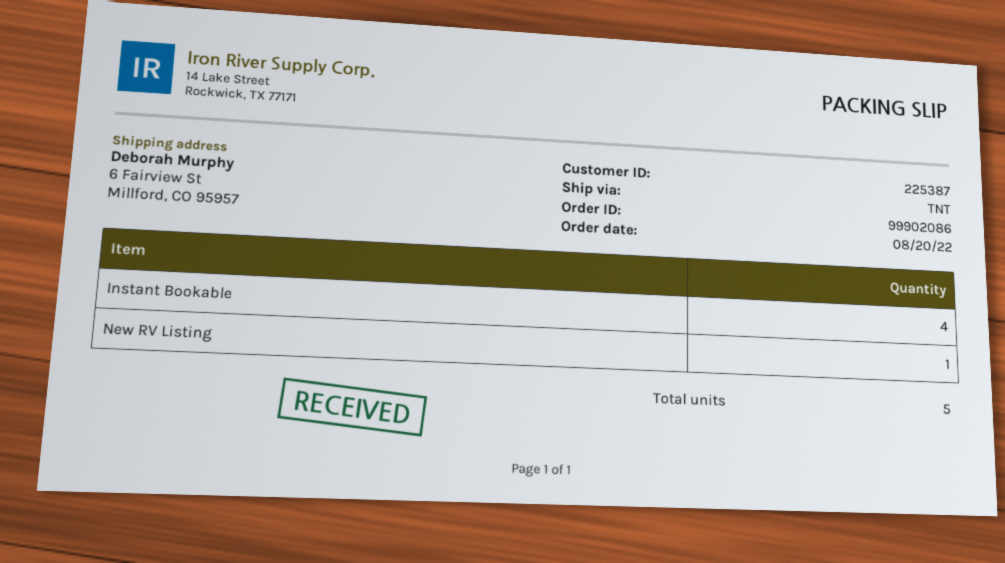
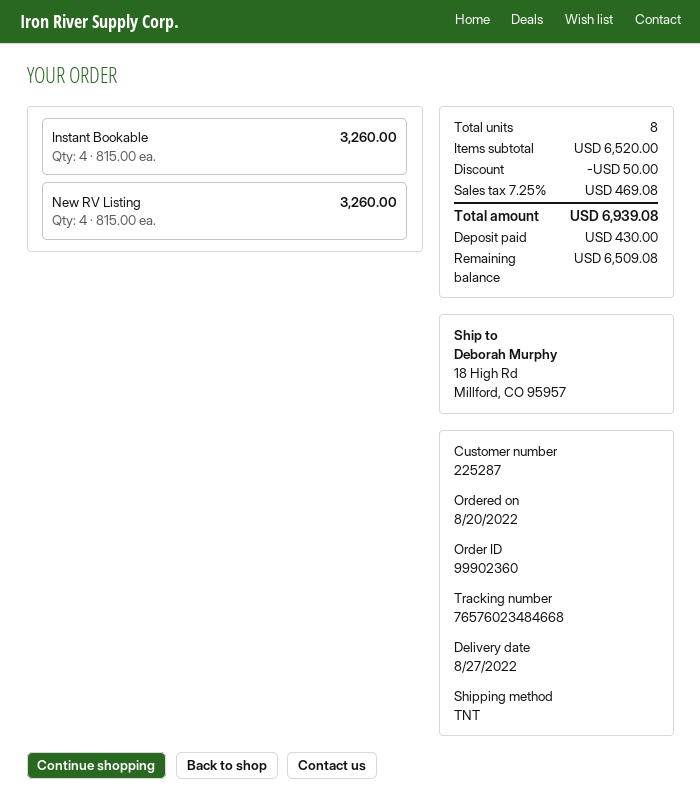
order number: 99902086 -> 99902360
customer number: 225387 -> 225287
ship to: 6 Fairview St, Millford, CO 95957 -> 18 High Rd, Millford, CO 95957
New RV Listing: 1 -> 4
total quantity: 5 -> 8

